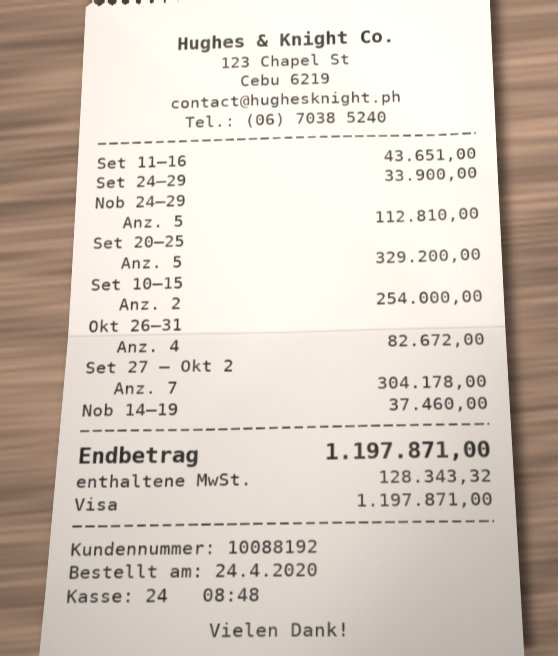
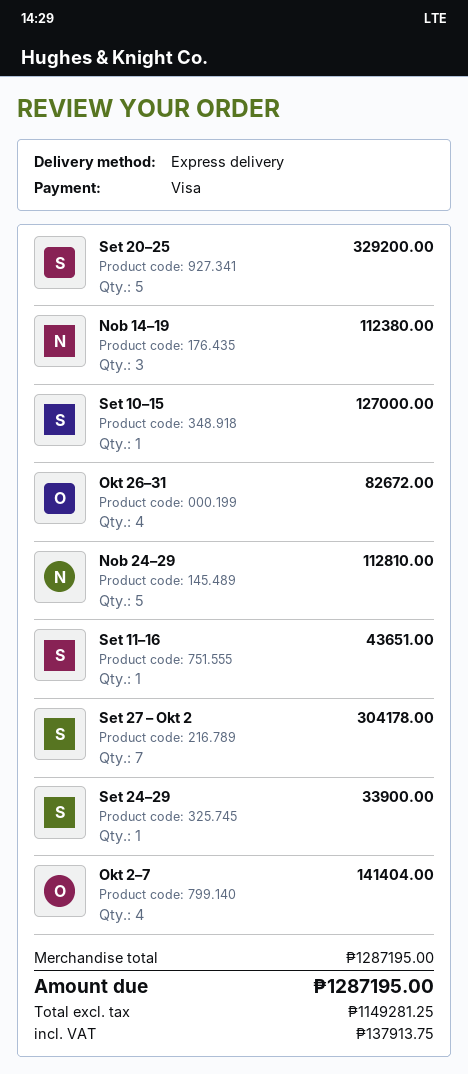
Set 10–15: 2 for 254000.00 -> 1 for 127000.00
Nob 14–19: 1 for 37460.00 -> 3 for 112380.00
Okt 2–7: none -> 4 for 141404.00
tax: 128343.32 -> 137913.75
total: 1197871.00 -> 1287195.00

